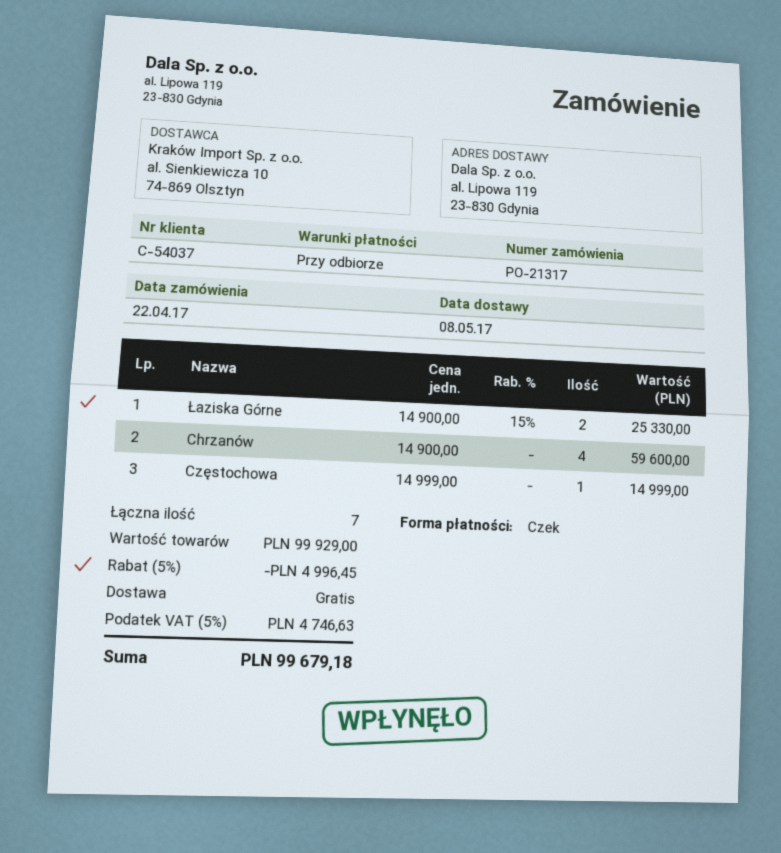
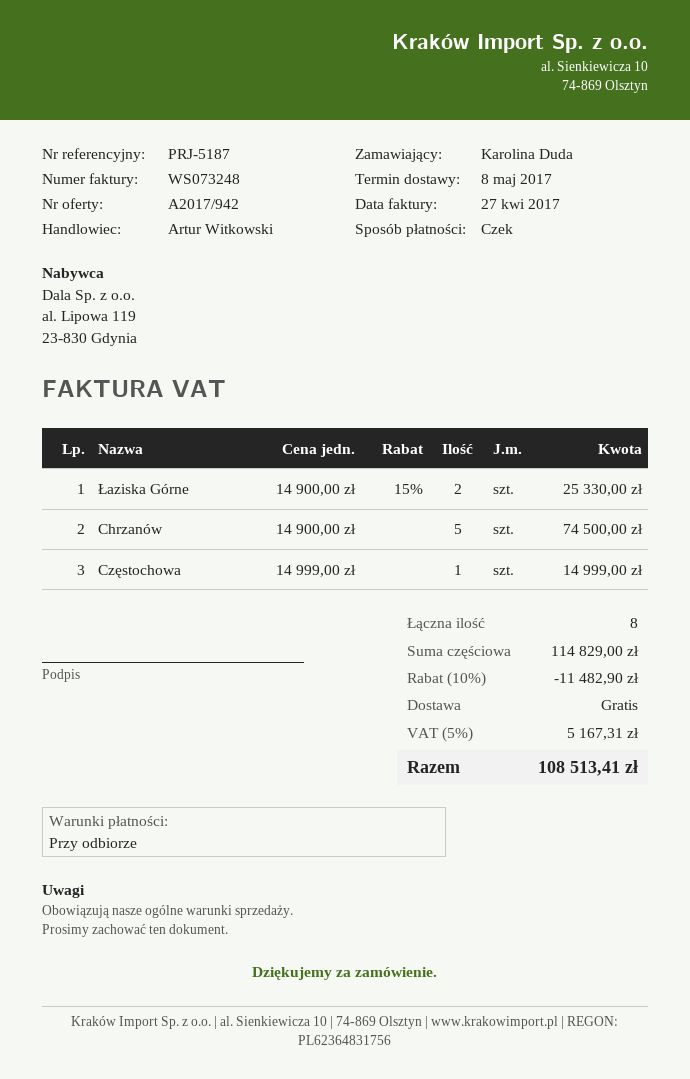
Chrzanów: 4 x 14900.00 = 59600.00 -> 5 x 14900.00 = 74500.00
total quantity: 7 -> 8
subtotal: 99929.00 -> 114829.00
discount: 5% = 4996.45 -> 10% = 11482.90
tax: 5% = 4746.63 -> 5% = 5167.31
total: 99679.18 -> 108513.41

